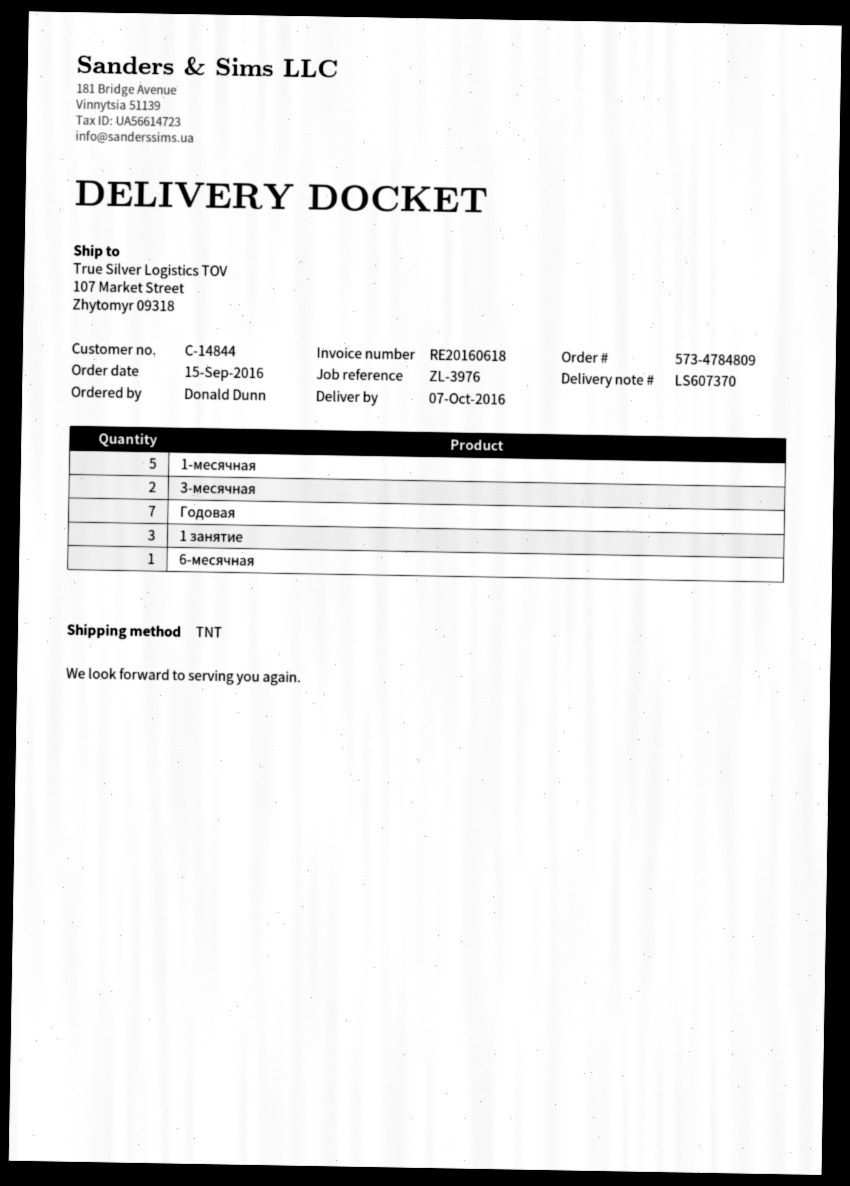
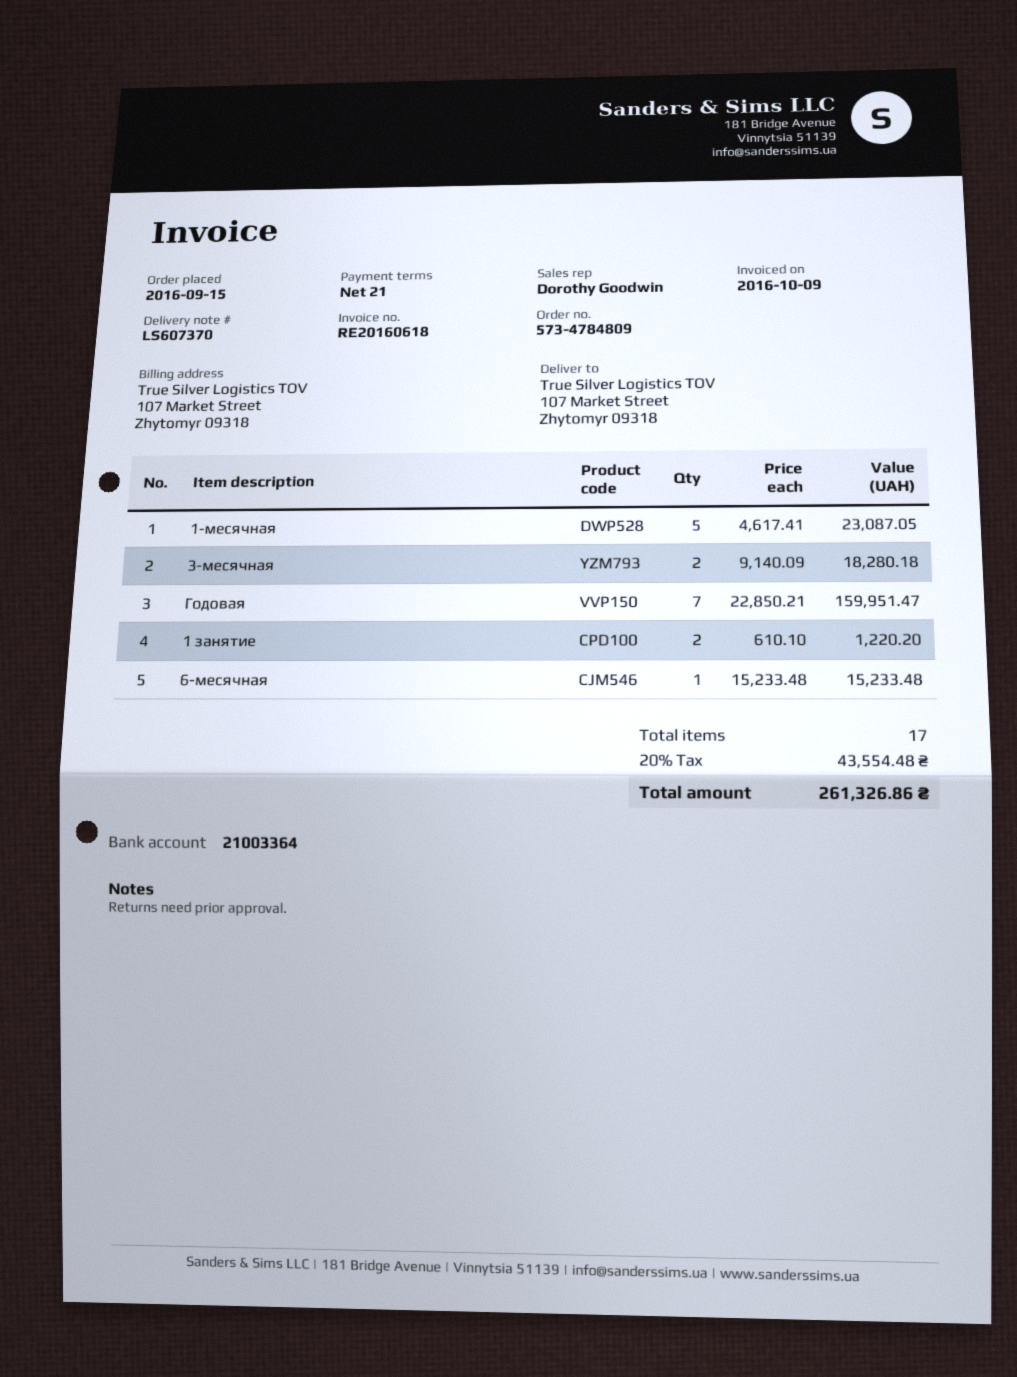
1 занятие: 3 -> 2

